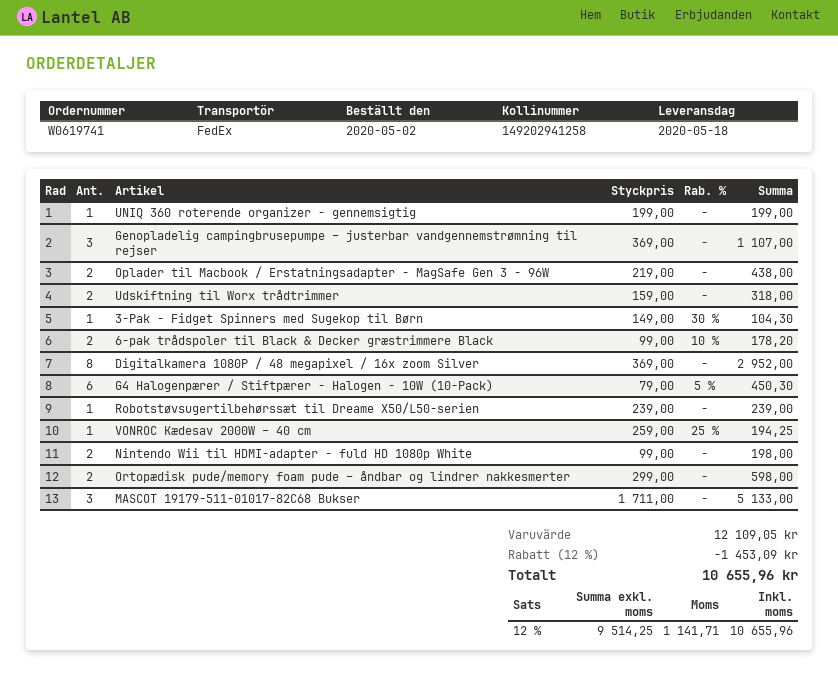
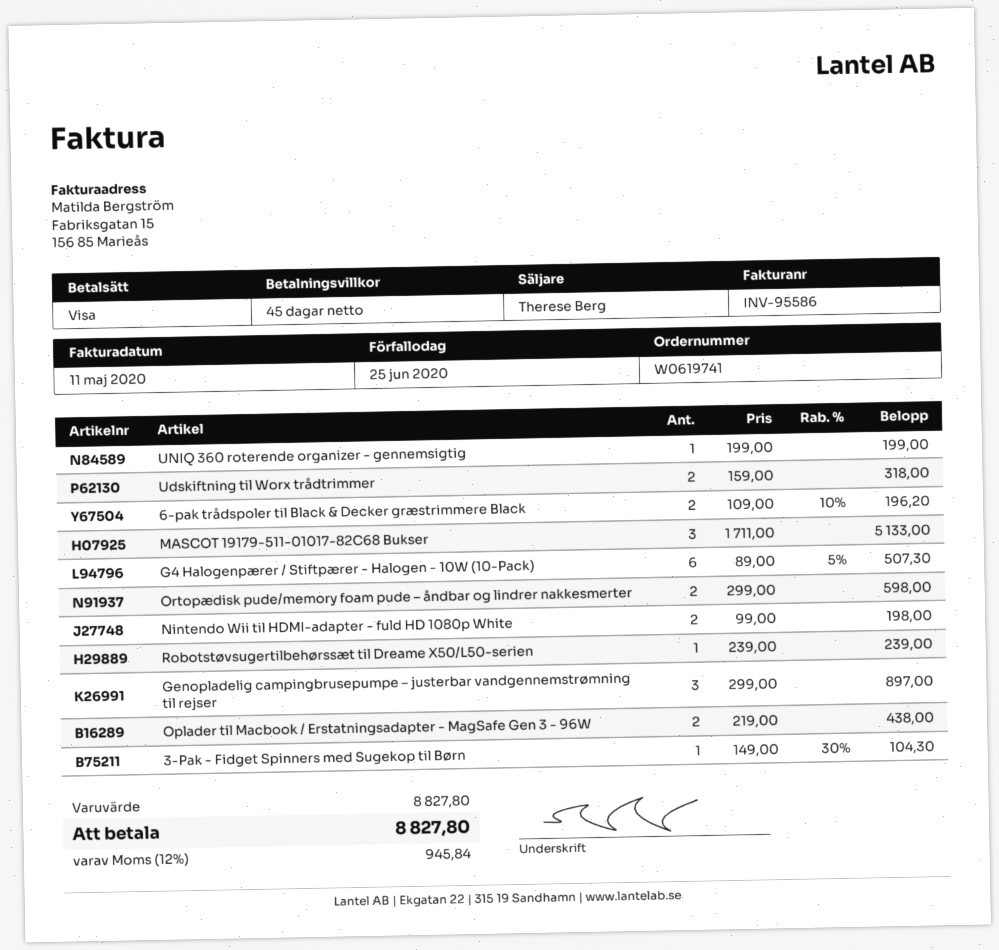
Genopladelig campingbrusepumpe – justerbar vandgennemstrømning til rejser: 3 x 369.00 = 1107.00 -> 3 x 299.00 = 897.00
6-pak trådspoler til Black & Decker græstrimmere Black: 2 x 99.00 - 10% = 178.20 -> 2 x 109.00 - 10% = 196.20
Digitalkamera 1080P / 48 megapixel / 16x zoom Silver: 8 x 369.00 = 2952.00 -> none
G4 Halogenpærer / Stiftpærer - Halogen - 10W (10-Pack): 6 x 79.00 - 5% = 450.30 -> 6 x 89.00 - 5% = 507.30
VONROC Kædesav 2000W – 40 cm: 1 x 259.00 - 25% = 194.25 -> none
subtotal: 12109.05 -> 8827.80
discount: 12% = 1453.09 -> none
tax: 12% = 1141.71 -> 12% = 945.84
total: 10655.96 -> 8827.80

